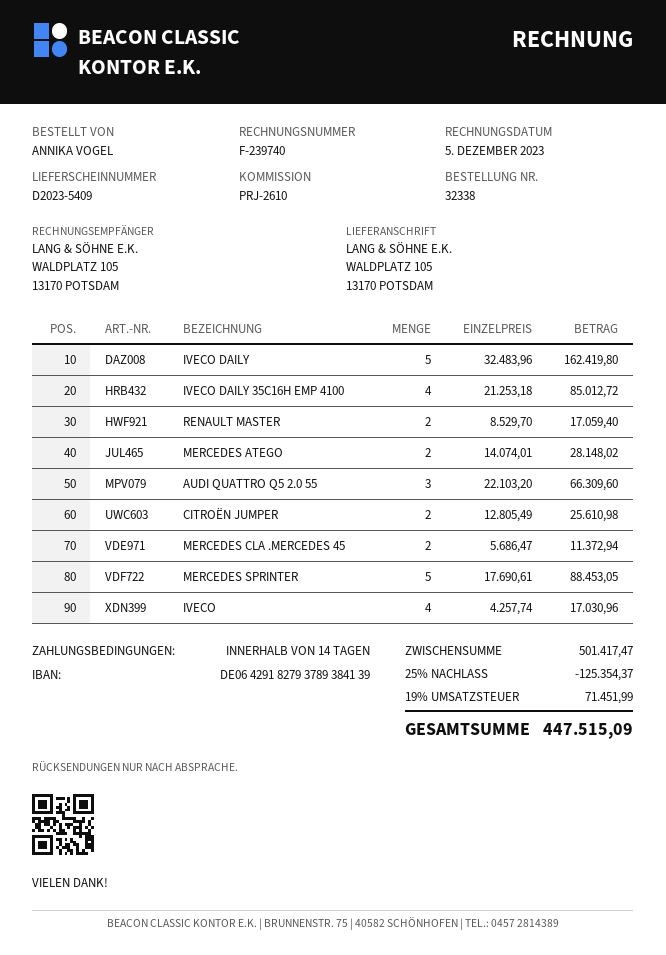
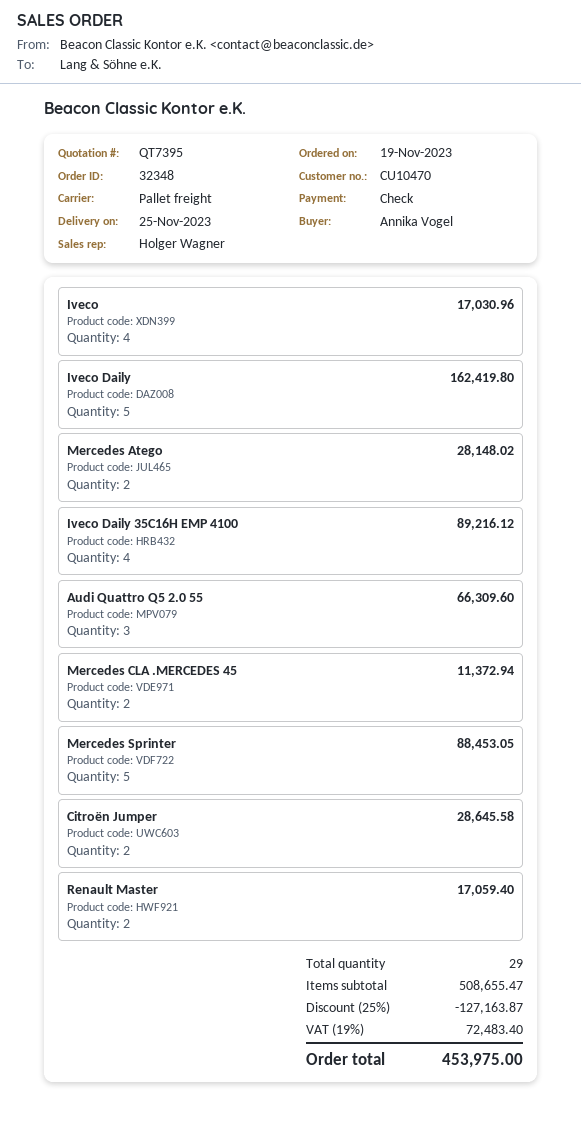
order number: 32338 -> 32348
IVECO DAILY 35C16H EMP 4100: 4 for 85012.72 -> 4 for 89216.12
CITROËN JUMPER: 2 for 25610.98 -> 2 for 28645.58
subtotal: 501417.47 -> 508655.47
discount: 25% = 125354.37 -> 25% = 127163.87
tax: 19% = 71451.99 -> 19% = 72483.40
total: 447515.09 -> 453975.00

